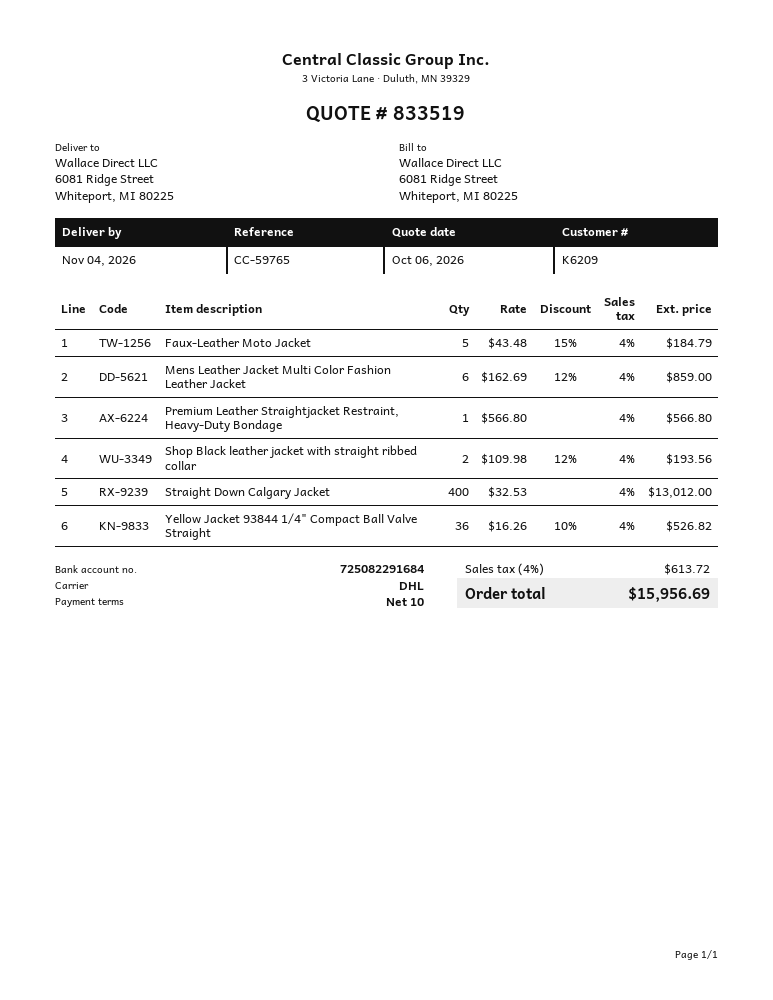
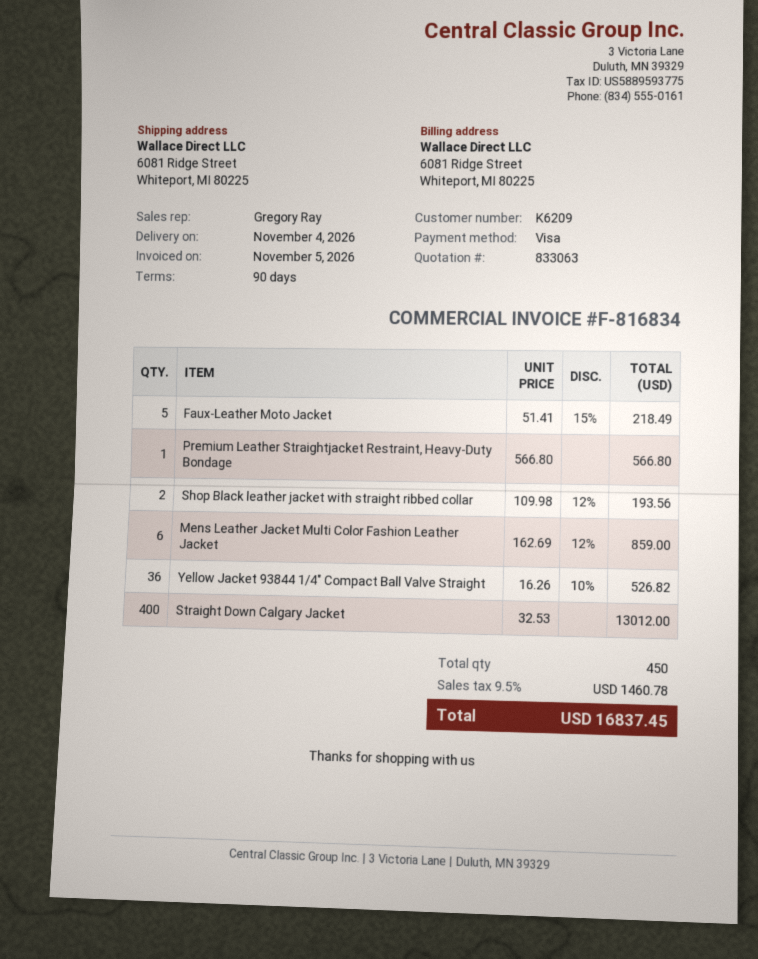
quote number: 833519 -> 833063
payment terms: 10 days -> 90 days
Faux-Leather Moto Jacket: 5 x 43.48 - 15% = 184.79 -> 5 x 51.41 - 15% = 218.49
tax: 4% = 613.72 -> 9.5% = 1460.78
total: 15956.69 -> 16837.45

